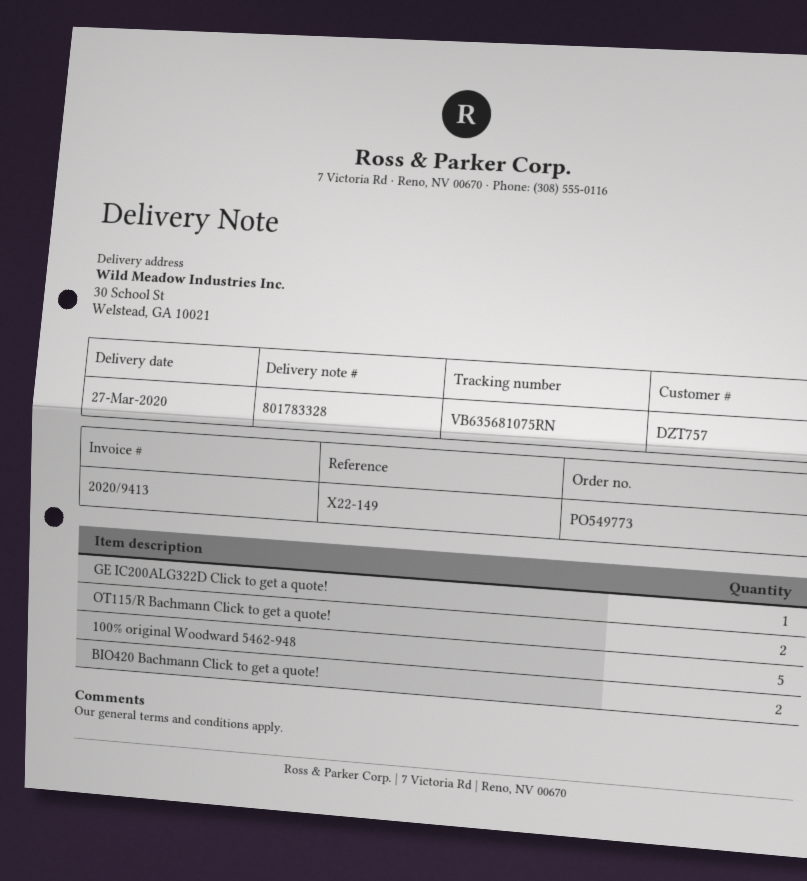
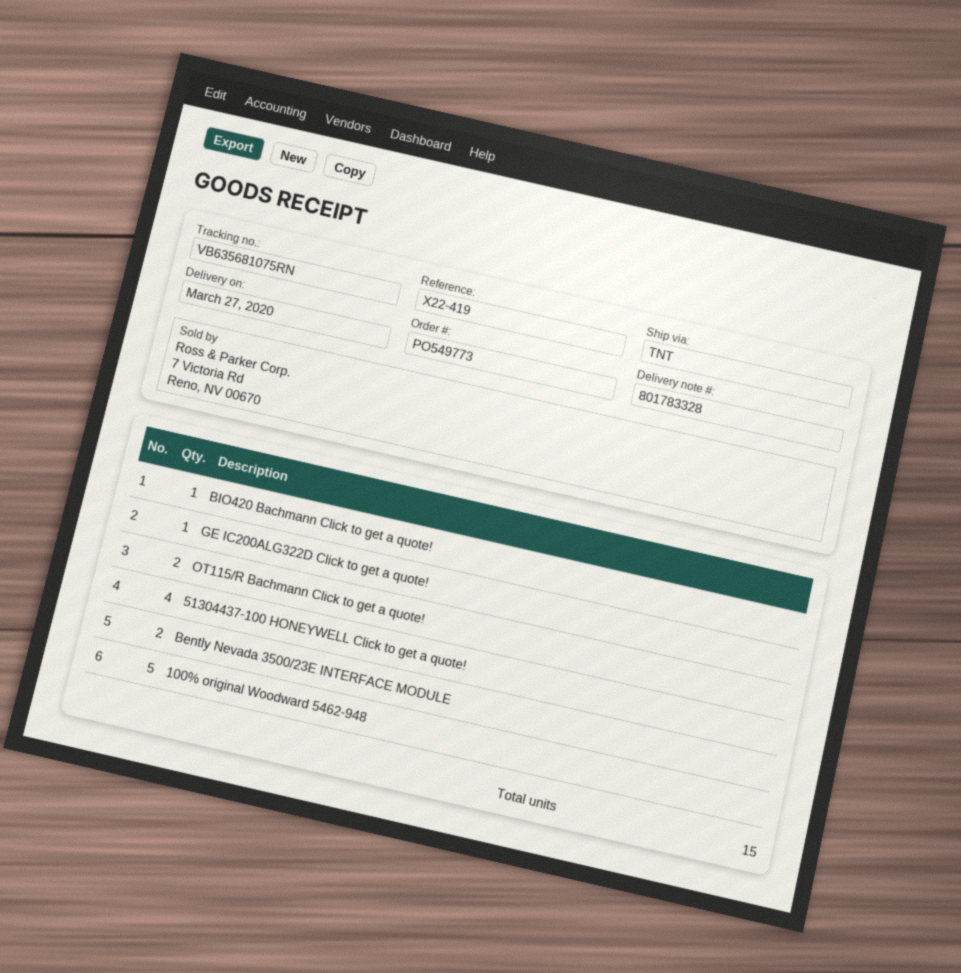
reference: X22-149 -> X22-419
BIO420 Bachmann Click to get a quote!: 2 -> 1
51304437-100 HONEYWELL Click to get a quote!: none -> 4
Bently Nevada 3500/23E INTERFACE MODULE: none -> 2

